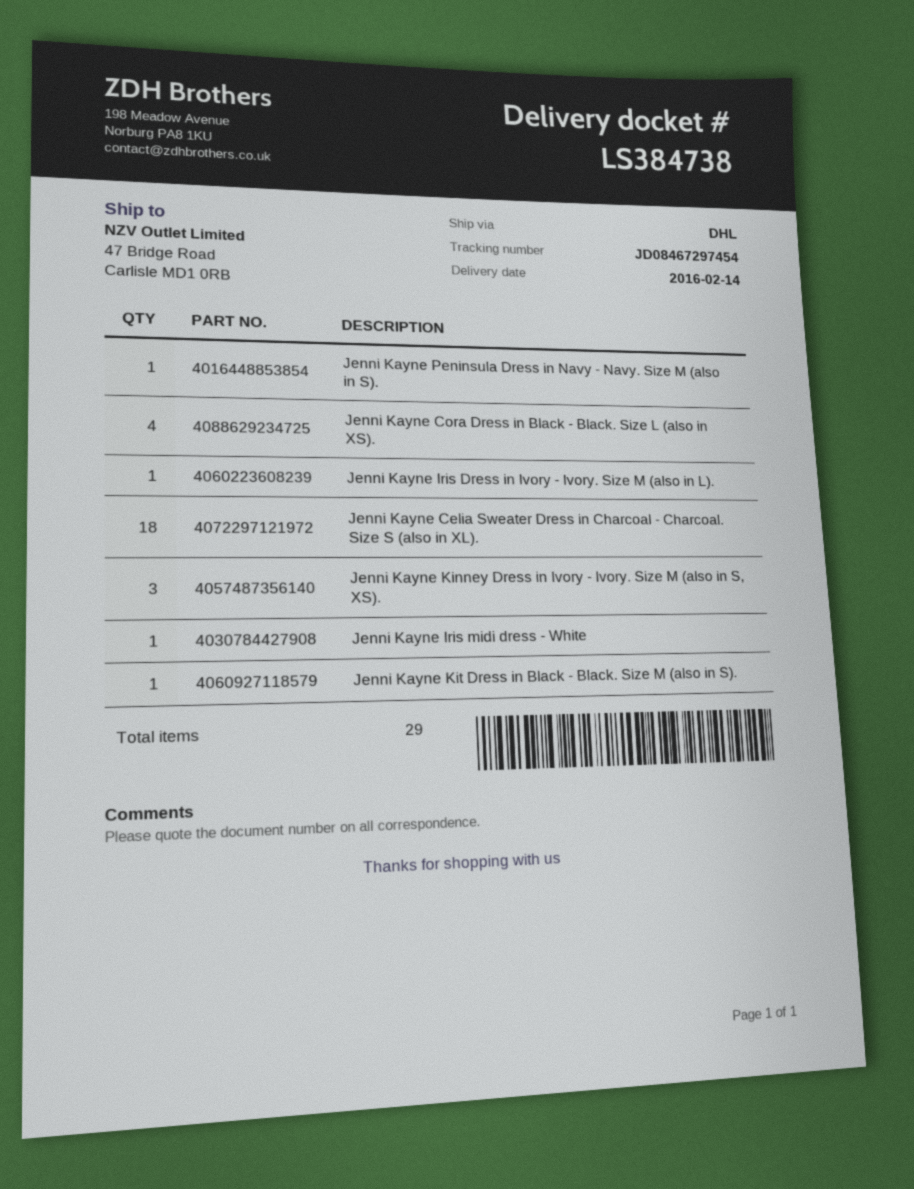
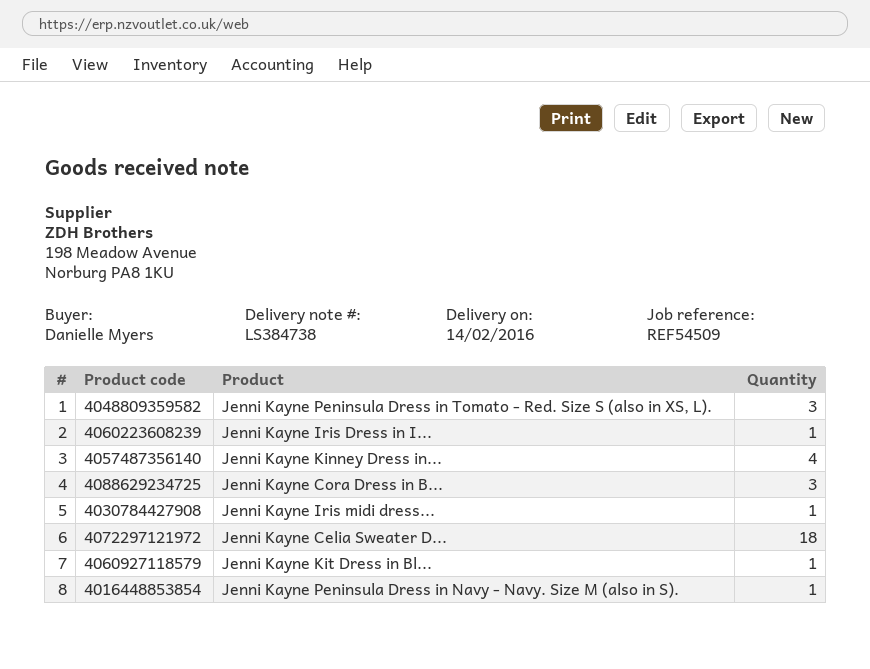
Jenni Kayne Cora Dress in Black - Black. Size L (also in XS).: 4 -> 3
Jenni Kayne Kinney Dress in Ivory - Ivory. Size M (also in S, XS).: 3 -> 4
Jenni Kayne Peninsula Dress in Tomato - Red. Size S (also in XS, L).: none -> 3

